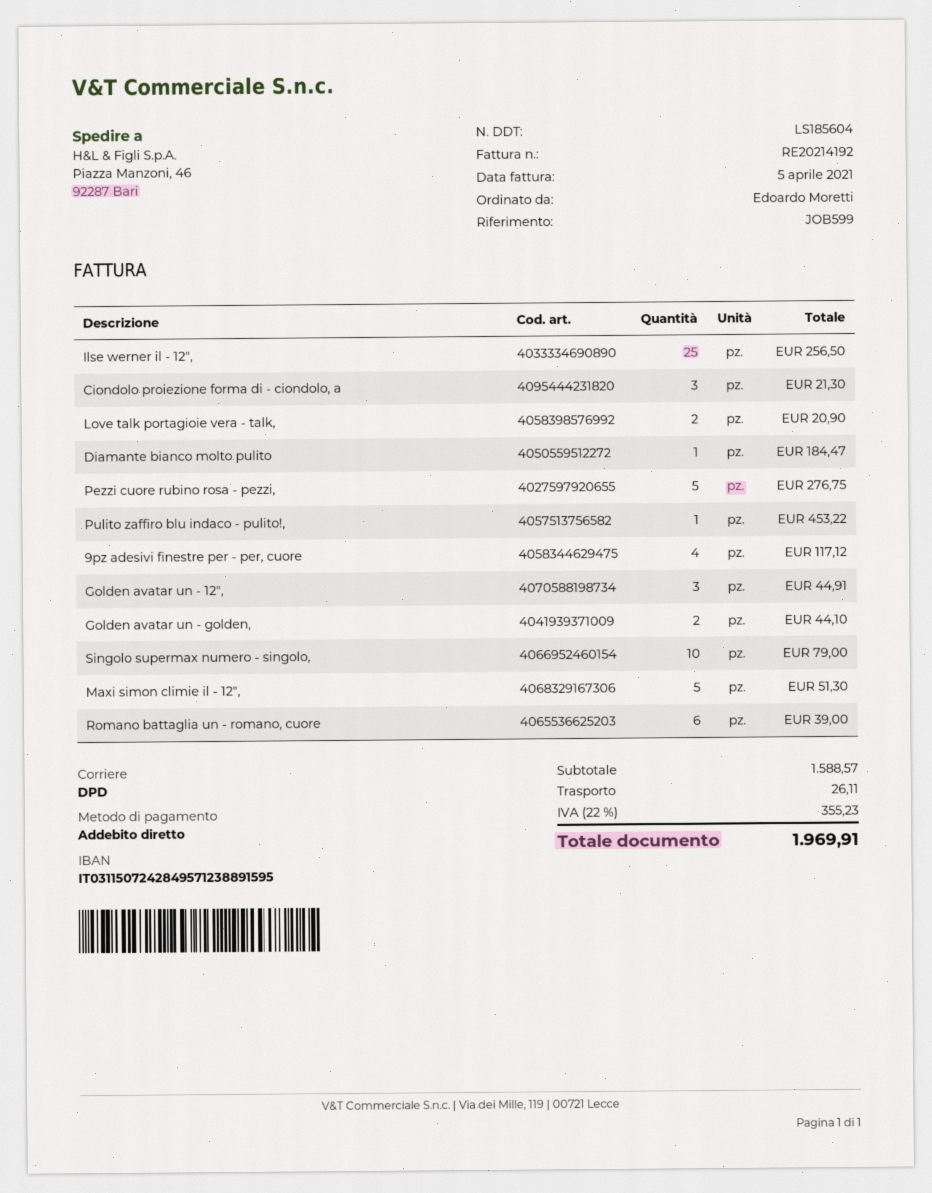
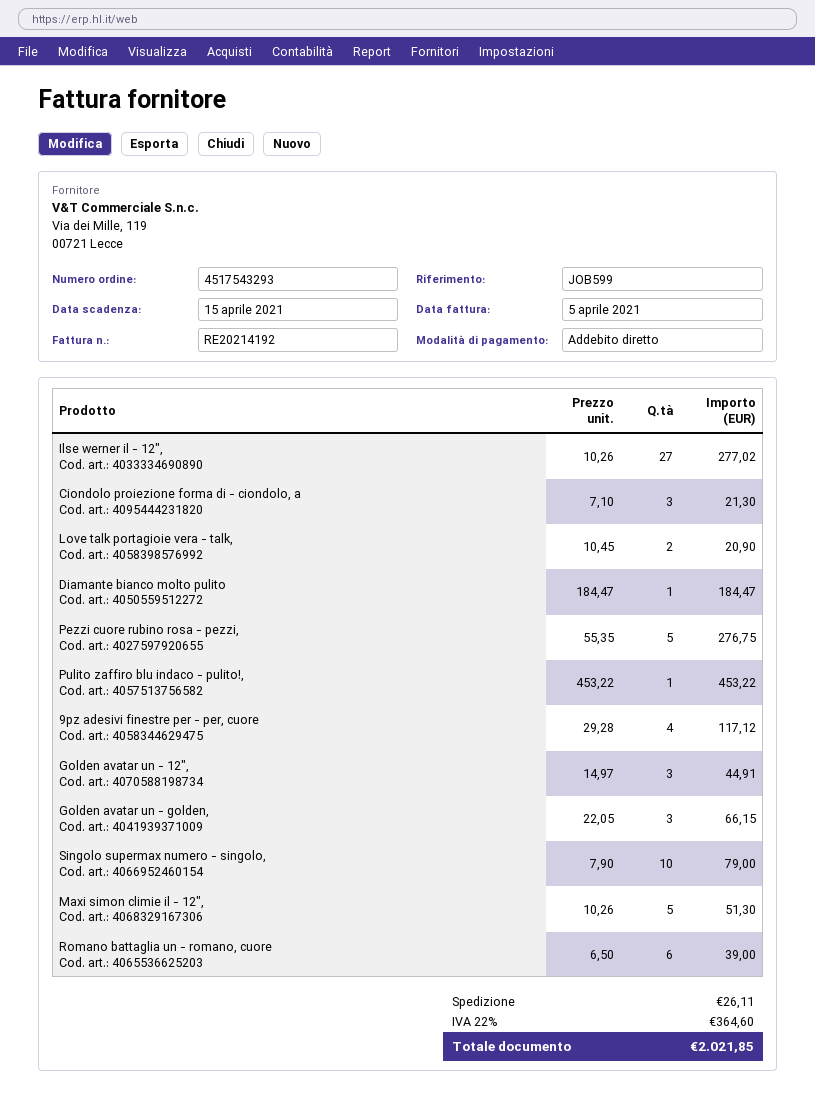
Ilse werner il - 12",: 25 for 256.50 -> 27 for 277.02
Golden avatar un - golden,: 2 for 44.10 -> 3 for 66.15
tax: 22% = 355.23 -> 22% = 364.60
total: 1969.91 -> 2021.85

